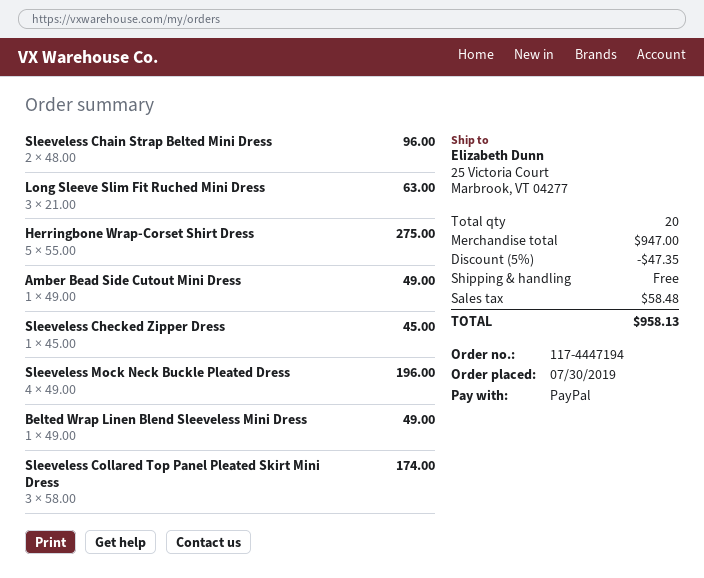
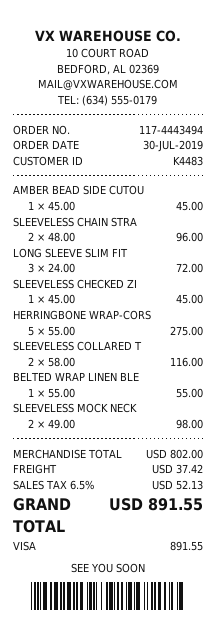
order number: 117-4447194 -> 117-4443494
payment method: PayPal -> Visa
Long Sleeve Slim Fit Ruched Mini Dress: 3 x 21.00 = 63.00 -> 3 x 24.00 = 72.00
Amber Bead Side Cutout Mini Dress: 1 x 49.00 = 49.00 -> 1 x 45.00 = 45.00
Sleeveless Mock Neck Buckle Pleated Dress: 4 x 49.00 = 196.00 -> 2 x 49.00 = 98.00
Belted Wrap Linen Blend Sleeveless Mini Dress: 1 x 49.00 = 49.00 -> 1 x 55.00 = 55.00
Sleeveless Collared Top Panel Pleated Skirt Mini Dress: 3 x 58.00 = 174.00 -> 2 x 58.00 = 116.00
subtotal: 947.00 -> 802.00
discount: 5% = 47.35 -> none
shipping: 0.00 -> 37.42
tax: 58.48 -> 52.13
total: 958.13 -> 891.55

